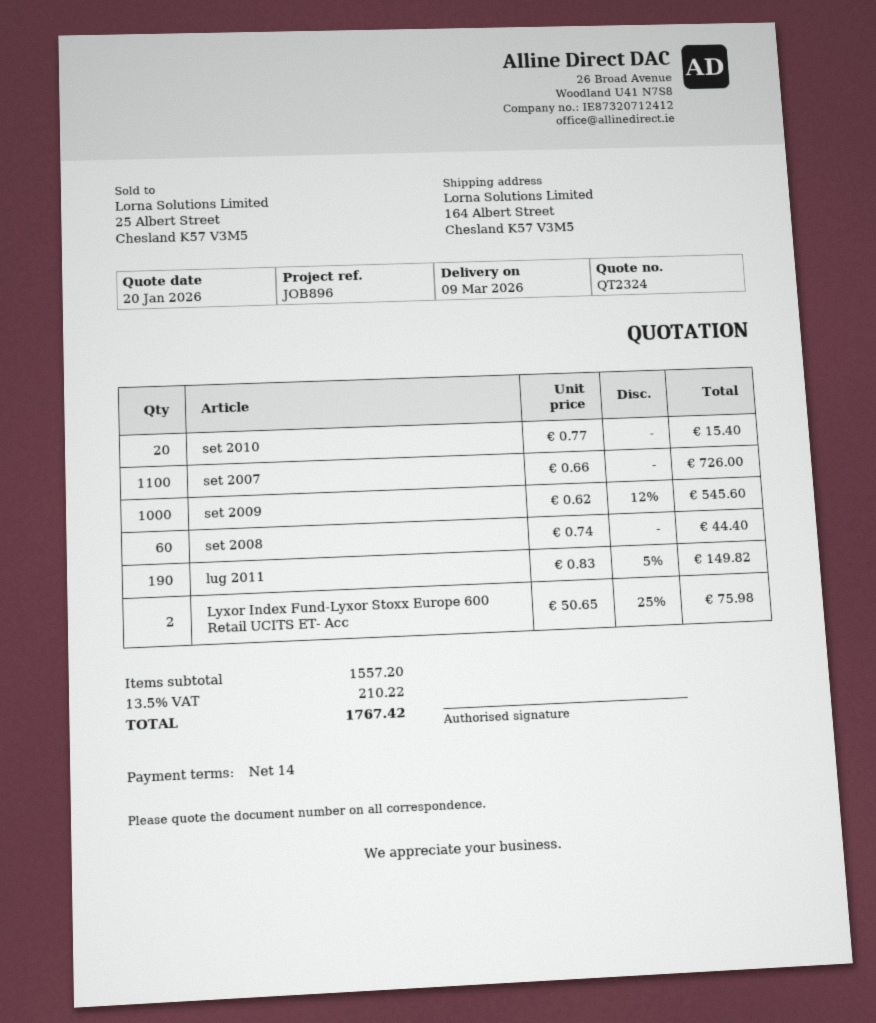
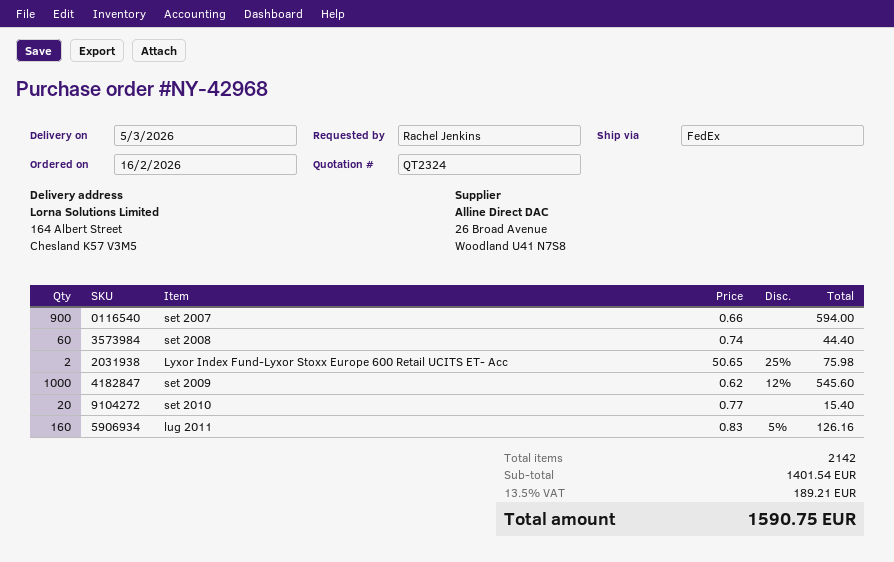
delivery date: 2026-03-09 -> 2026-03-05
set 2007: 1100 x 0.66 = 726.00 -> 900 x 0.66 = 594.00
lug 2011: 190 x 0.83 - 5% = 149.82 -> 160 x 0.83 - 5% = 126.16
subtotal: 1557.20 -> 1401.54
tax: 13.5% = 210.22 -> 13.5% = 189.21
total: 1767.42 -> 1590.75

